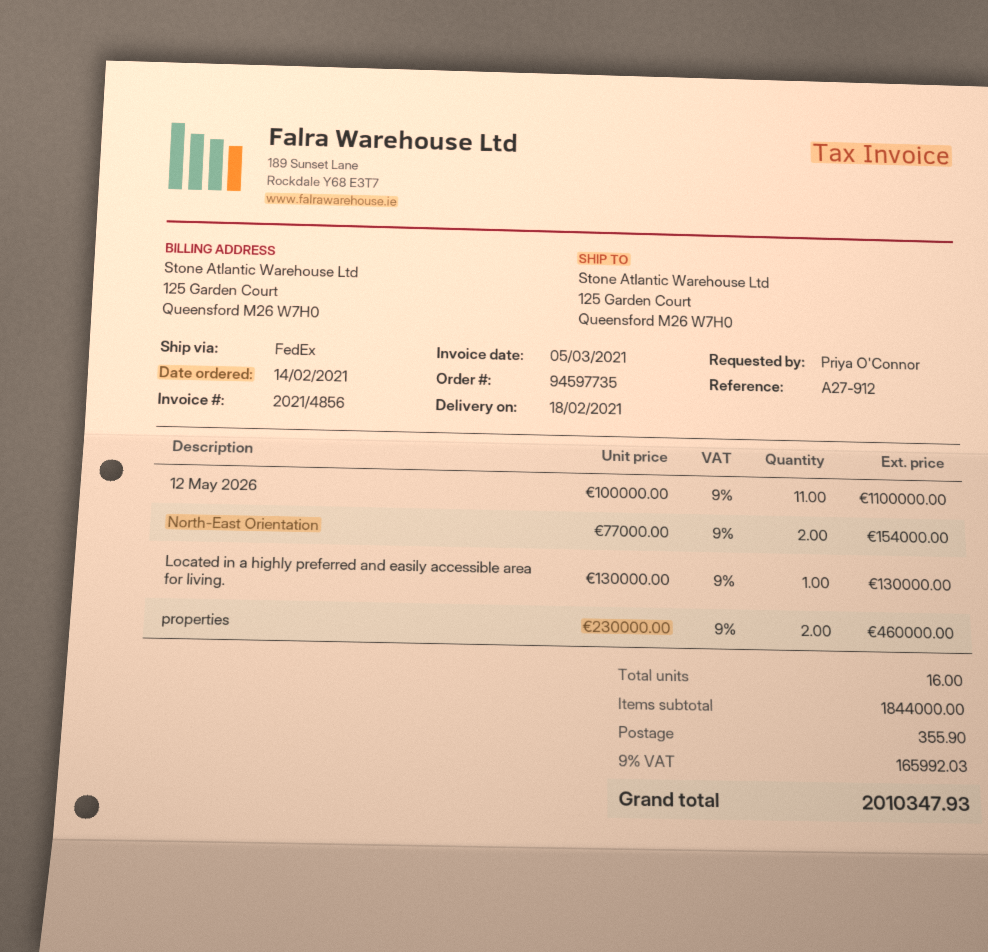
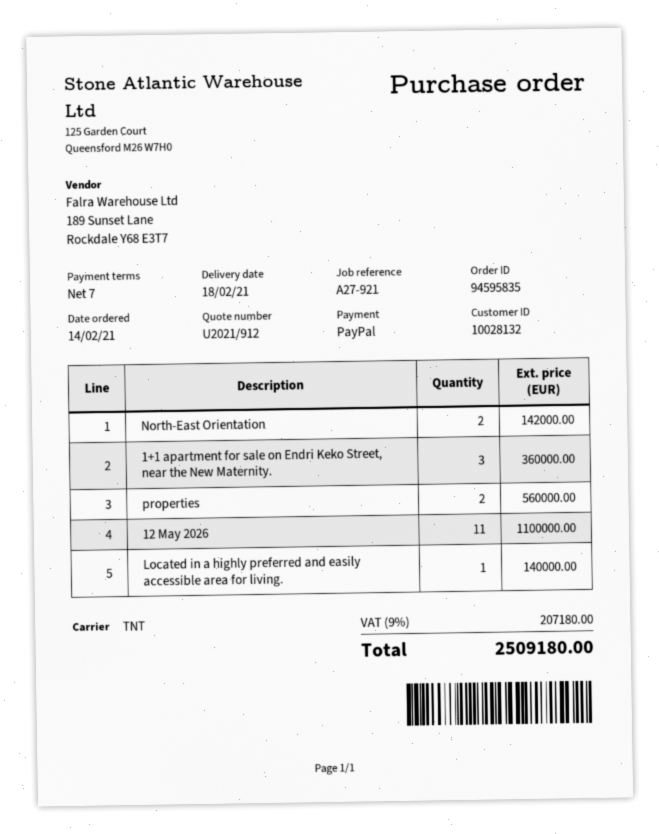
order number: 94597735 -> 94595835
reference: A27-912 -> A27-921
shipping method: FedEx -> TNT
North-East Orientation: 2 for 154000.00 -> 2 for 142000.00
Located in a highly preferred and easily accessible area for living.: 1 for 130000.00 -> 1 for 140000.00
properties: 2 for 460000.00 -> 2 for 560000.00
1+1 apartment for sale on Endri Keko Street, near the New Maternity.: none -> 3 for 360000.00
shipping: 355.90 -> none
tax: 9% = 165992.03 -> 9% = 207180.00
total: 2010347.93 -> 2509180.00

